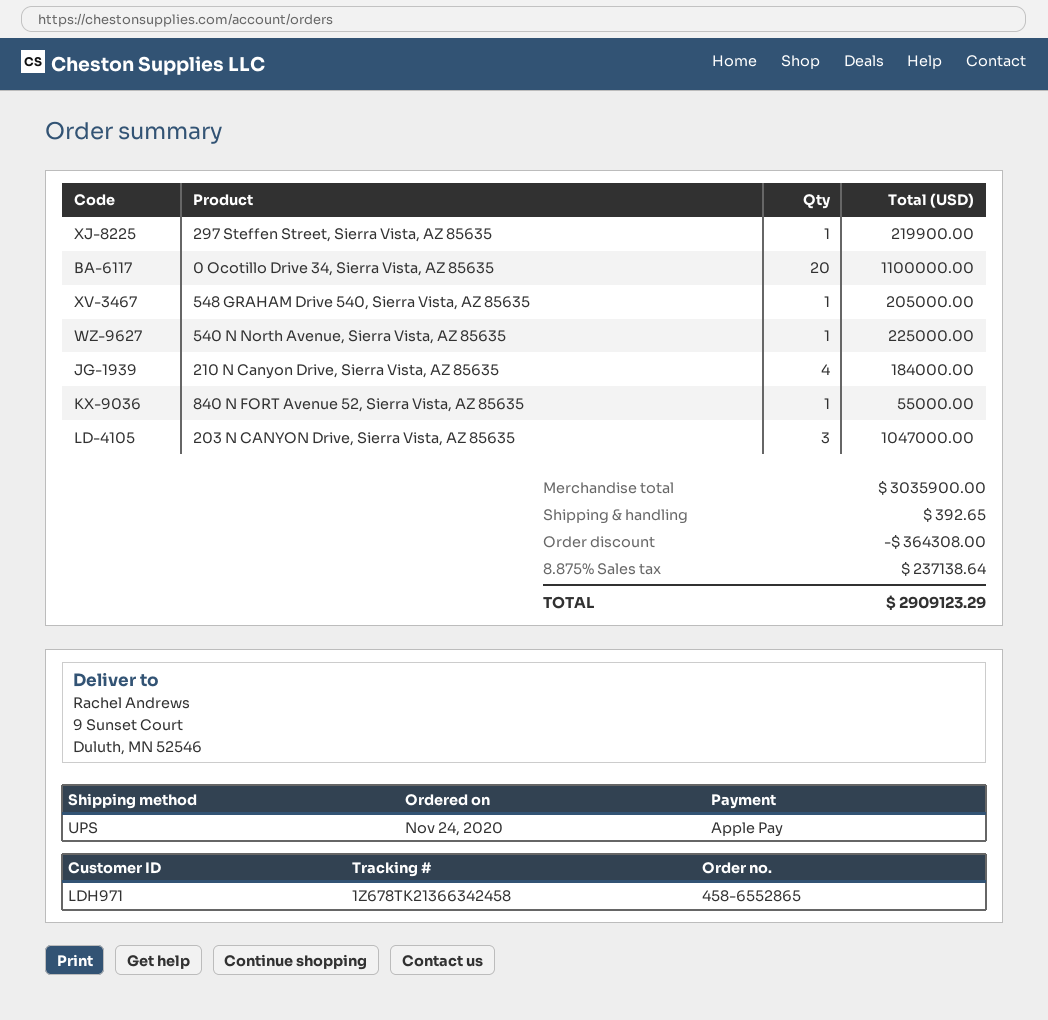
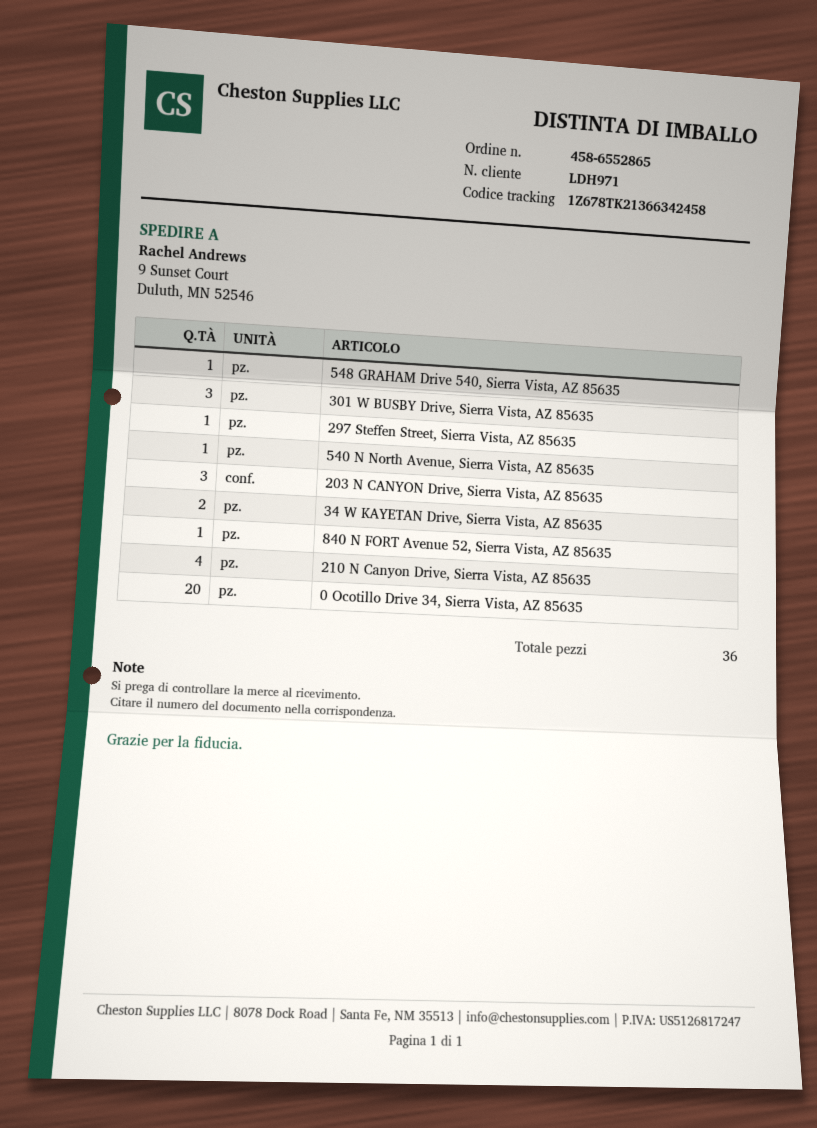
301 W BUSBY Drive, Sierra Vista, AZ 85635: none -> 3
34 W KAYETAN Drive, Sierra Vista, AZ 85635: none -> 2

